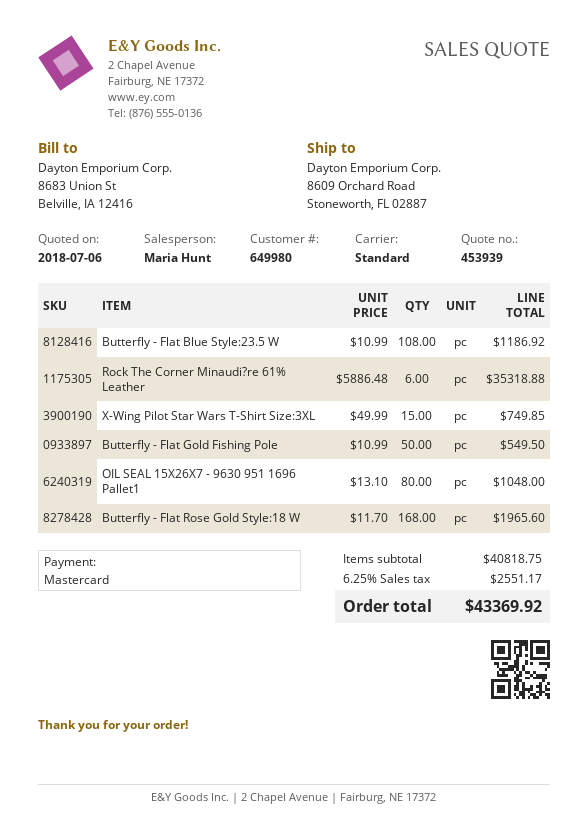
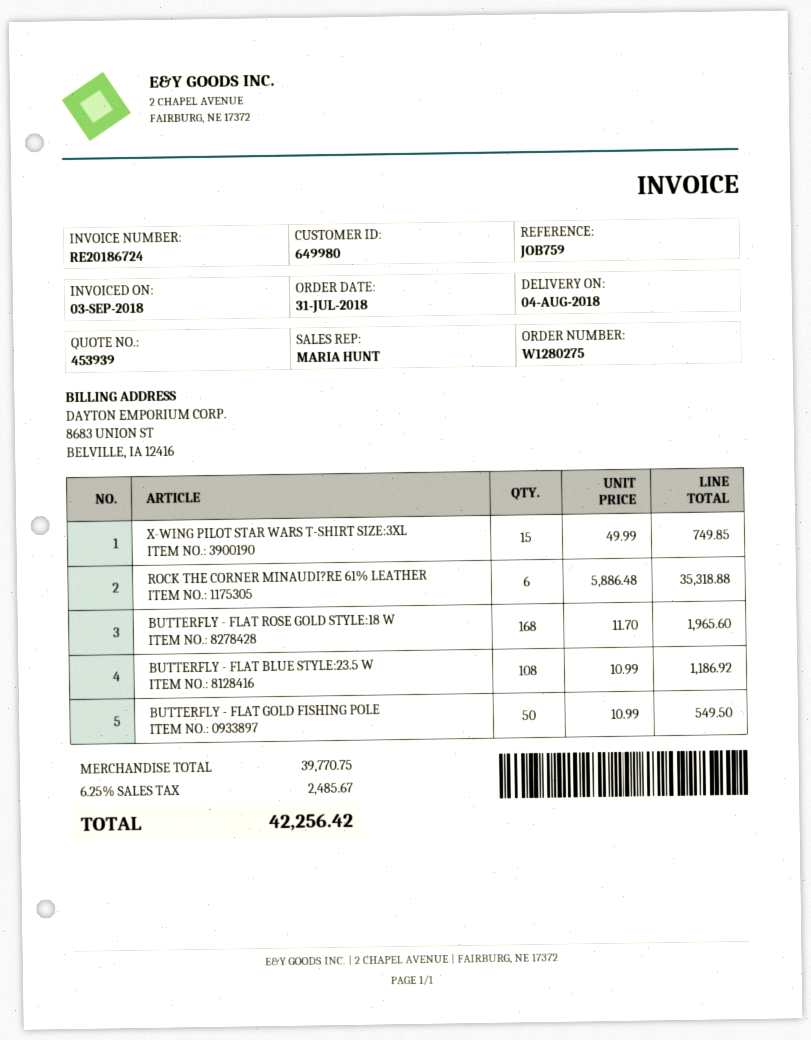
OIL SEAL 15X26X7 - 9630 951 1696 Pallet1: 80 x 13.10 = 1048.00 -> none
subtotal: 40818.75 -> 39770.75
tax: 6.25% = 2551.17 -> 6.25% = 2485.67
total: 43369.92 -> 42256.42

